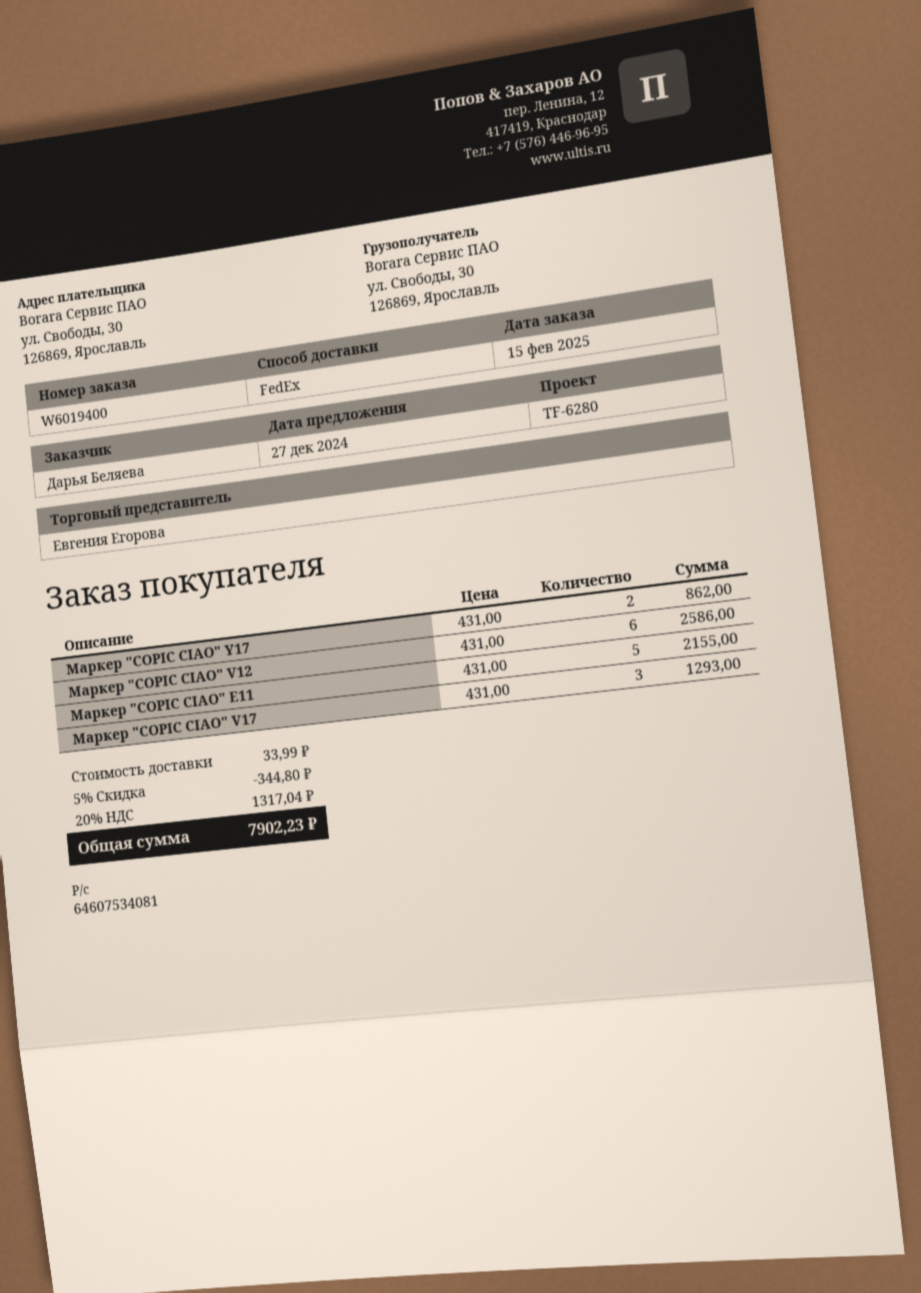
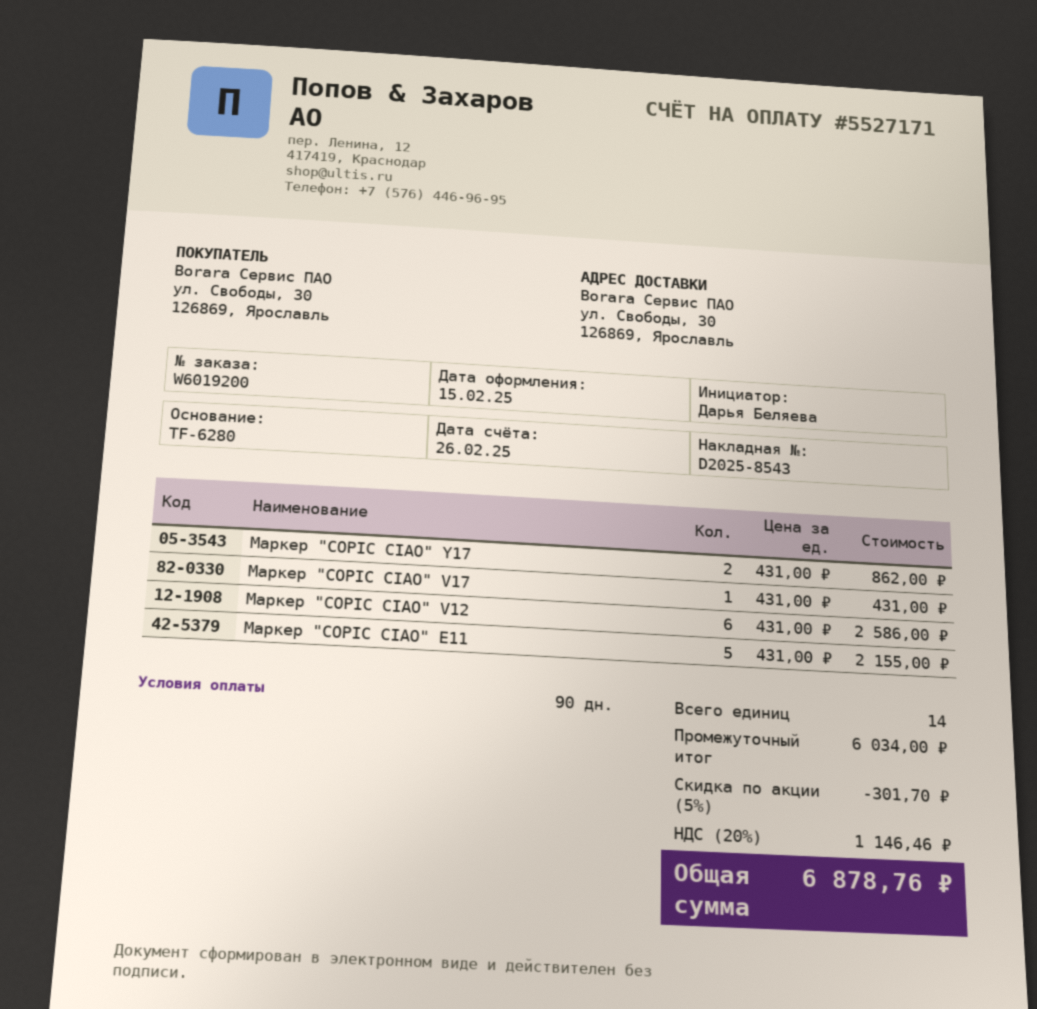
order number: W6019400 -> W6019200
Маркер "COPIC CIAO" V17: 3 x 431.00 = 1293.00 -> 1 x 431.00 = 431.00
discount: 5% = 344.80 -> 5% = 301.70
shipping: 33.99 -> none
tax: 20% = 1317.04 -> 20% = 1146.46
total: 7902.23 -> 6878.76

